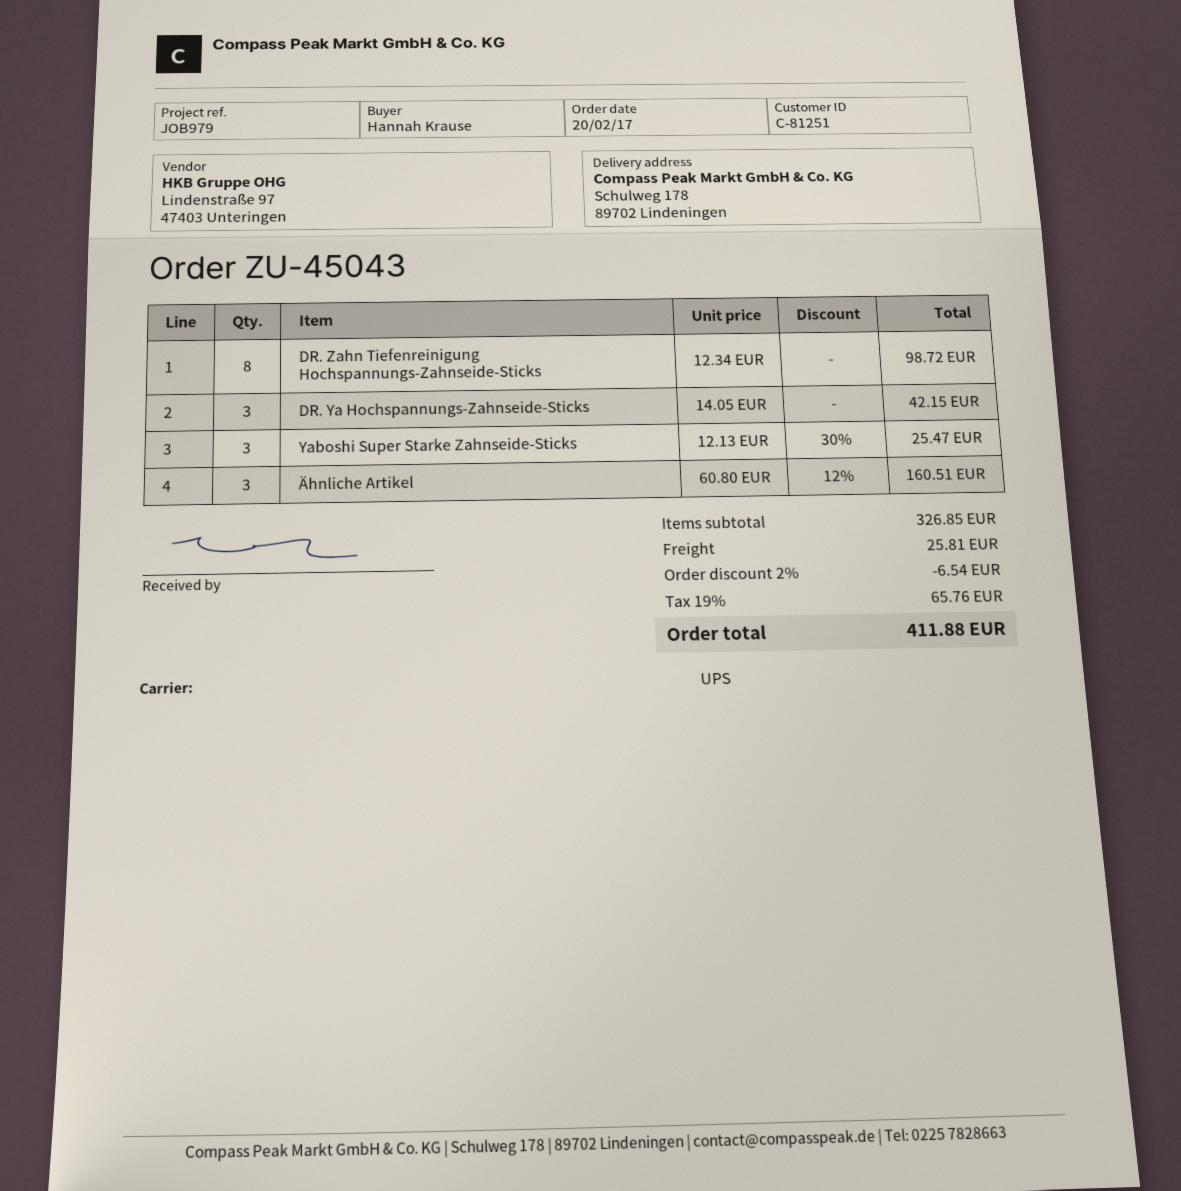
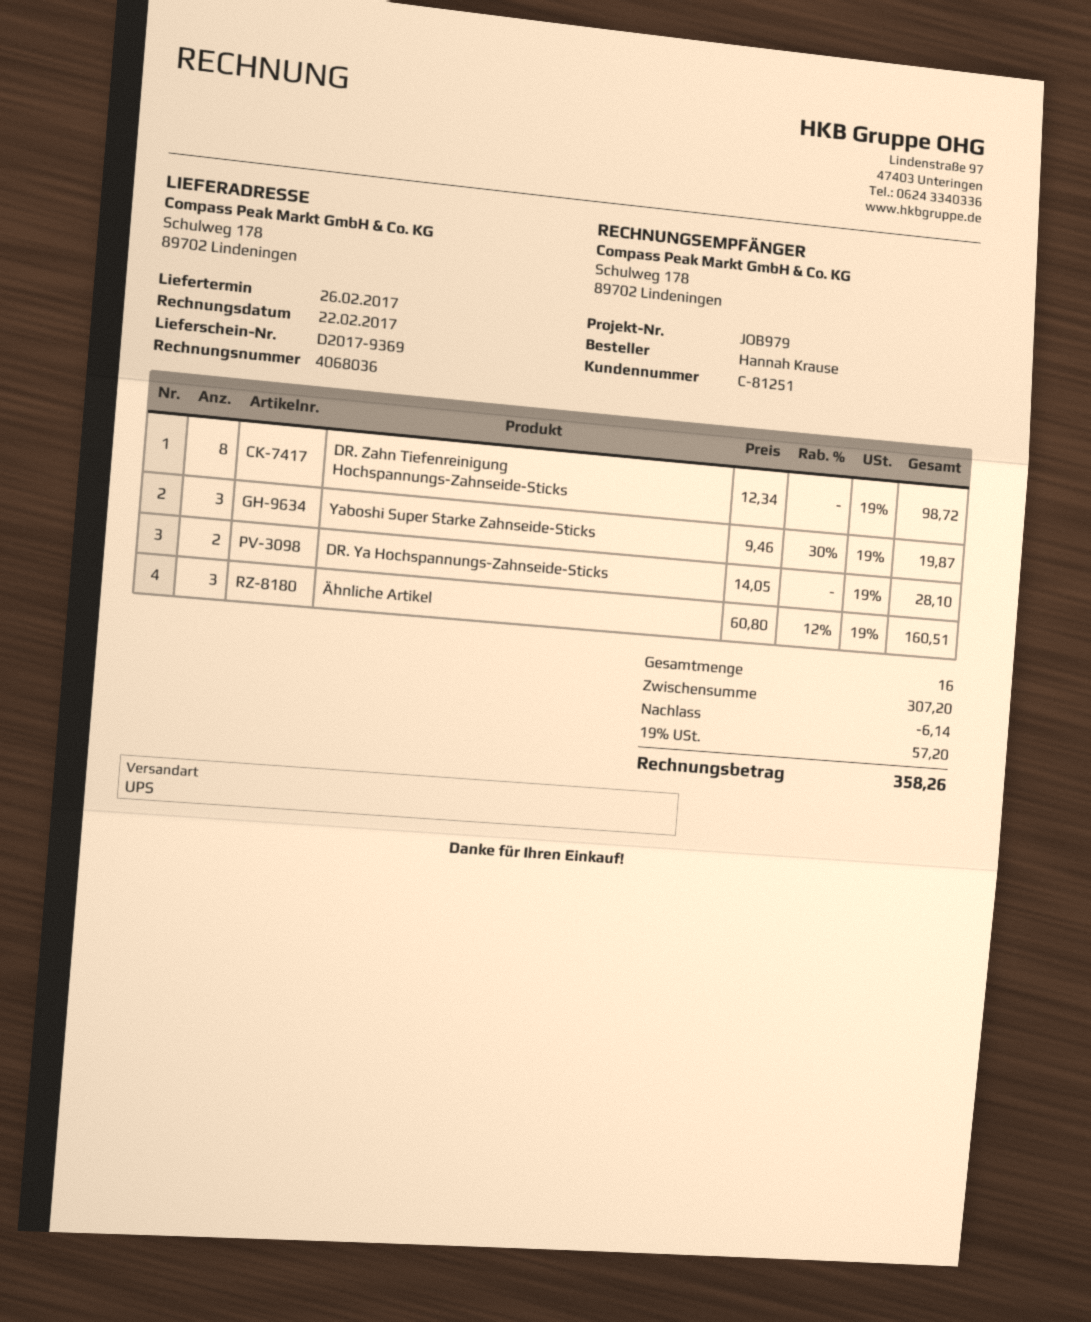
DR. Ya Hochspannungs-Zahnseide-Sticks: 3 x 14.05 = 42.15 -> 2 x 14.05 = 28.10
Yaboshi Super Starke Zahnseide-Sticks: 3 x 12.13 - 30% = 25.47 -> 3 x 9.46 - 30% = 19.87
subtotal: 326.85 -> 307.20
discount: 6.54 -> 6.14
shipping: 25.81 -> none
tax: 19% = 65.76 -> 19% = 57.20
total: 411.88 -> 358.26

